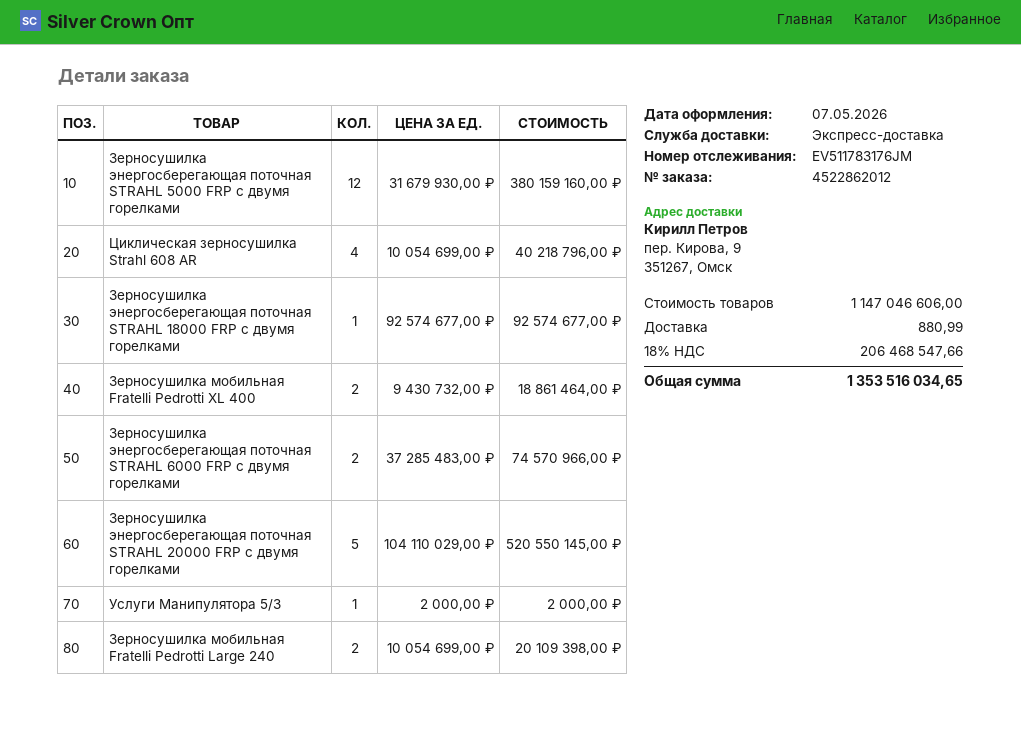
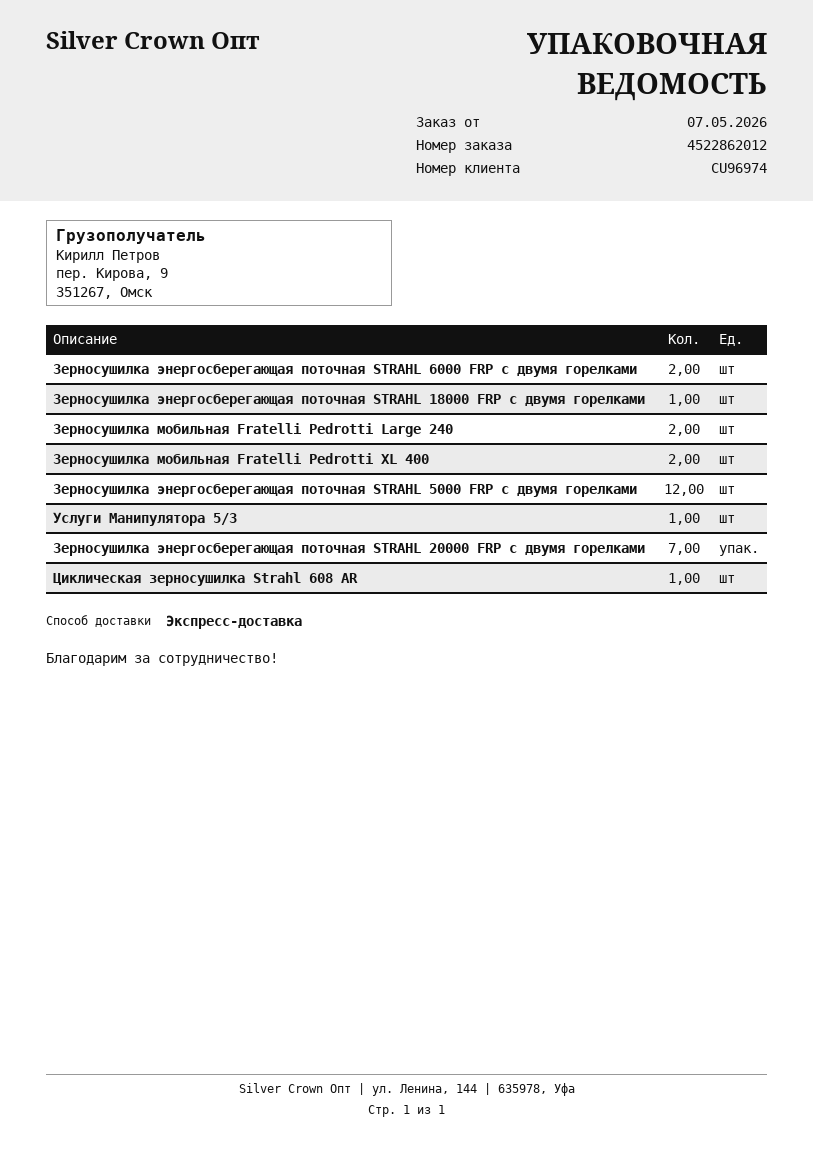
Циклическая зерносушилка Strahl 608 АR: 4 -> 1
Зерносушилка энергосберегающая поточная STRAHL 20000 FRP с двумя горелками: 5 -> 7

